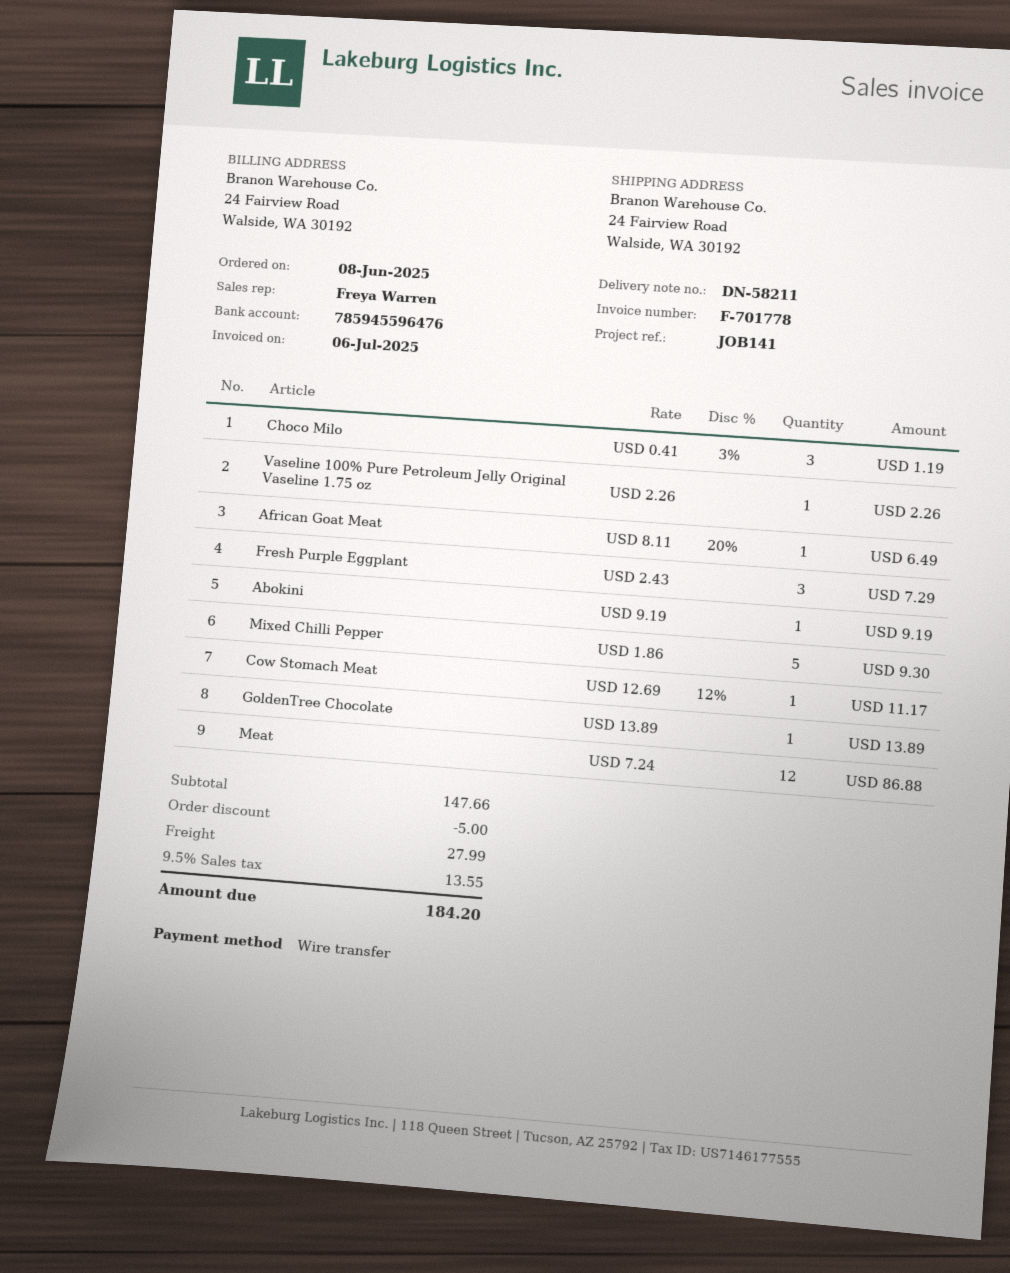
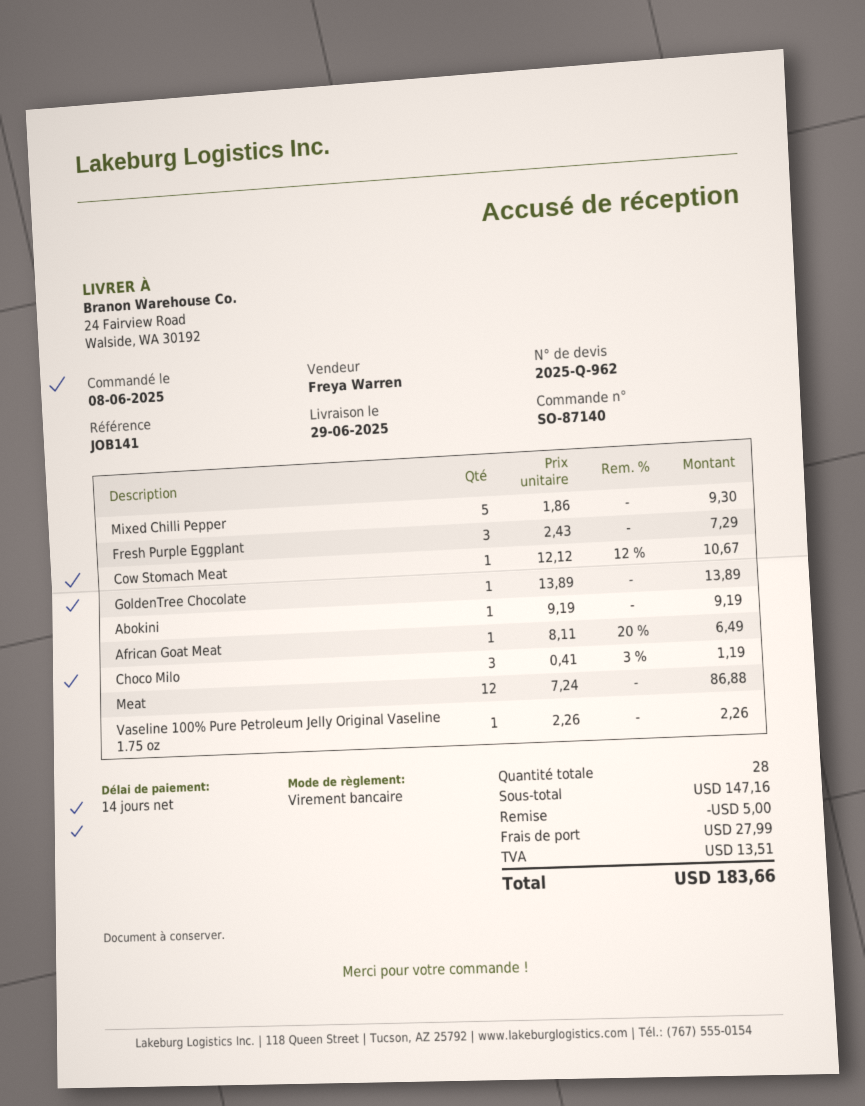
Cow Stomach Meat: 1 x 12.69 - 12% = 11.17 -> 1 x 12.12 - 12% = 10.67
subtotal: 147.66 -> 147.16
tax: 13.55 -> 13.51
total: 184.20 -> 183.66

